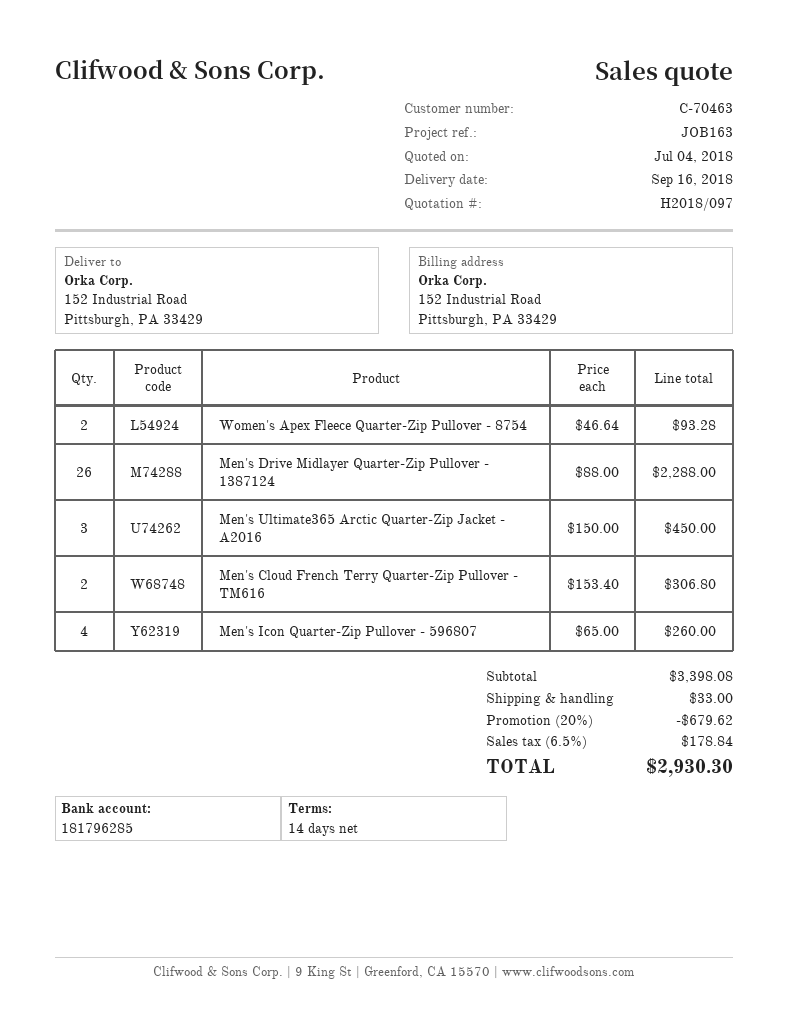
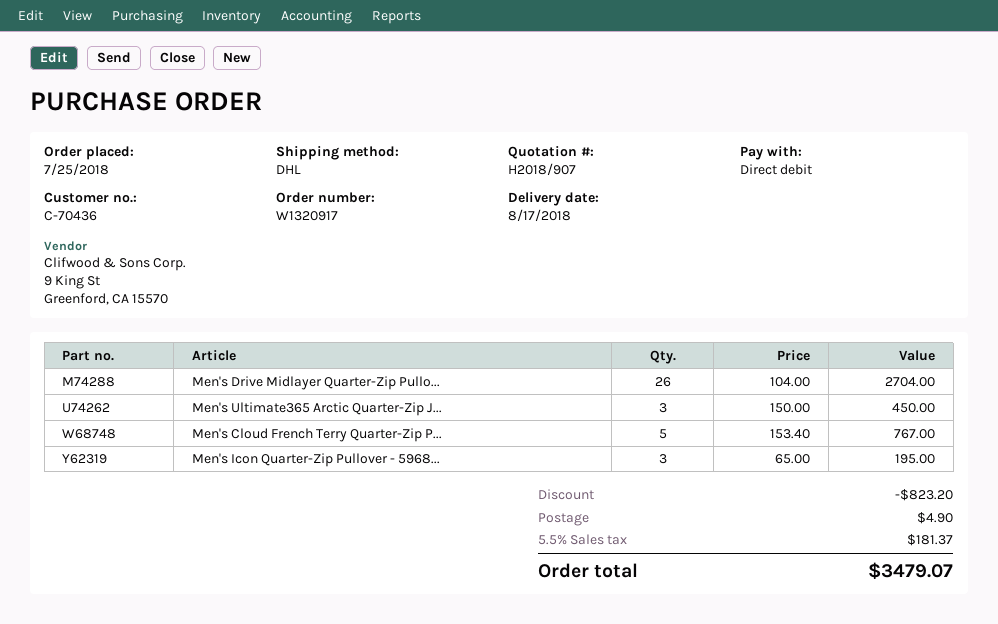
quote number: H2018/097 -> H2018/907
delivery date: 2018-09-16 -> 2018-08-17
customer number: C-70463 -> C-70436
Women's Apex Fleece Quarter-Zip Pullover - 8754: 2 x 46.64 = 93.28 -> none
Men's Drive Midlayer Quarter-Zip Pullover - 1387124: 26 x 88.00 = 2288.00 -> 26 x 104.00 = 2704.00
Men's Cloud French Terry Quarter-Zip Pullover - TM616: 2 x 153.40 = 306.80 -> 5 x 153.40 = 767.00
Men's Icon Quarter-Zip Pullover - 596807: 4 x 65.00 = 260.00 -> 3 x 65.00 = 195.00
discount: 679.62 -> 823.20
shipping: 33.00 -> 4.90
tax: 6.5% = 178.84 -> 5.5% = 181.37
total: 2930.30 -> 3479.07

